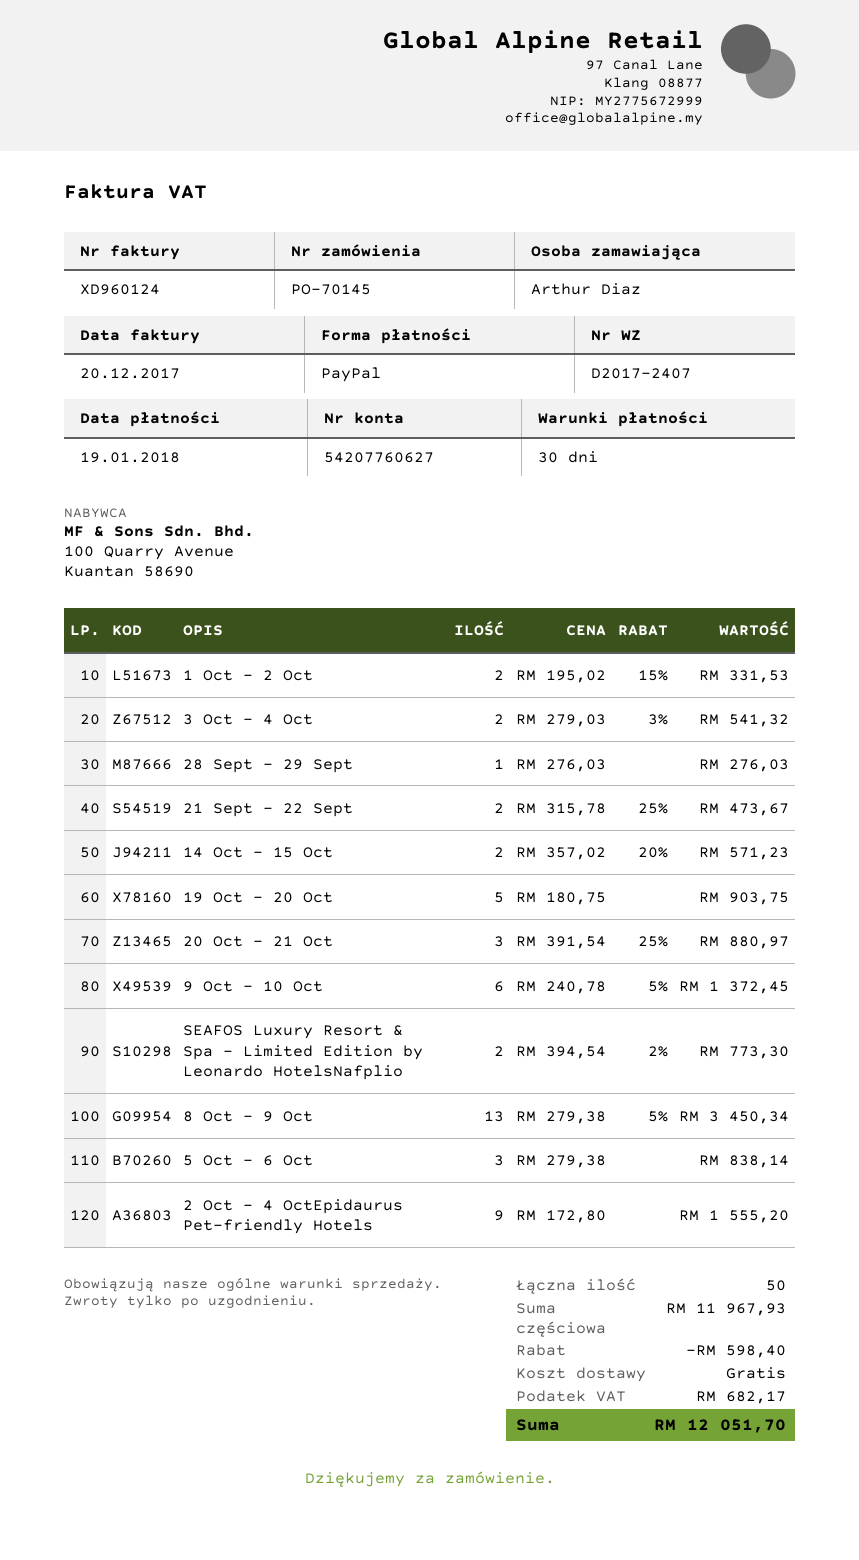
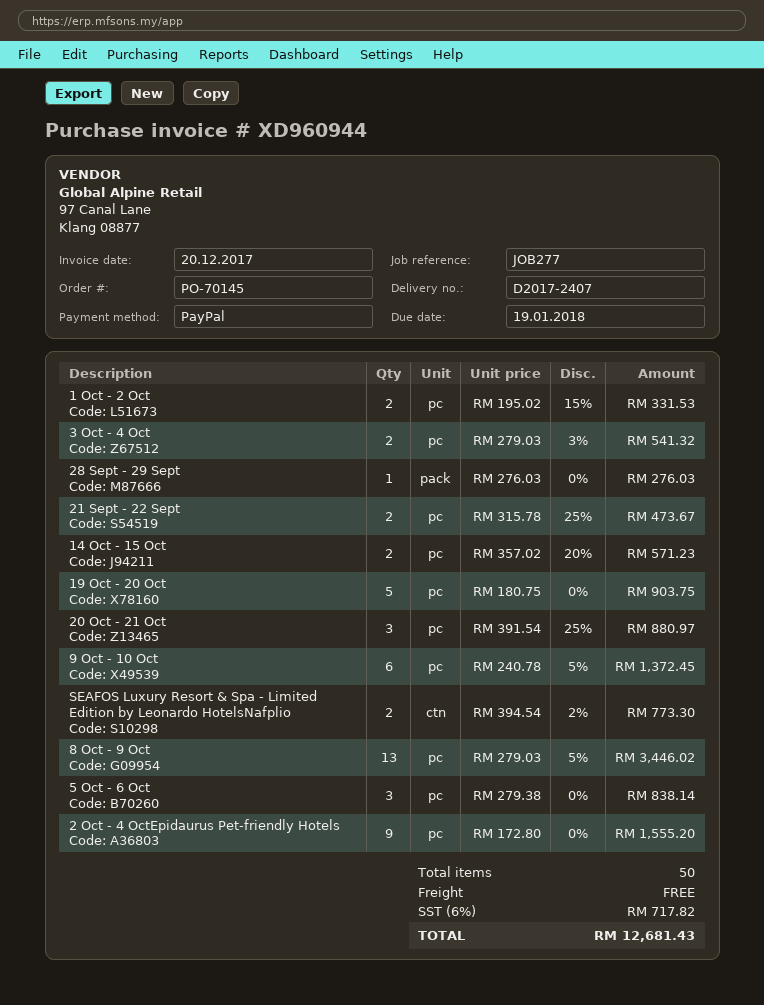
invoice number: XD960124 -> XD960944
8 Oct - 9 Oct: 13 x 279.38 - 5% = 3450.34 -> 13 x 279.03 - 5% = 3446.02
discount: 598.40 -> none
tax: 682.17 -> 717.82
total: 12051.70 -> 12681.43

